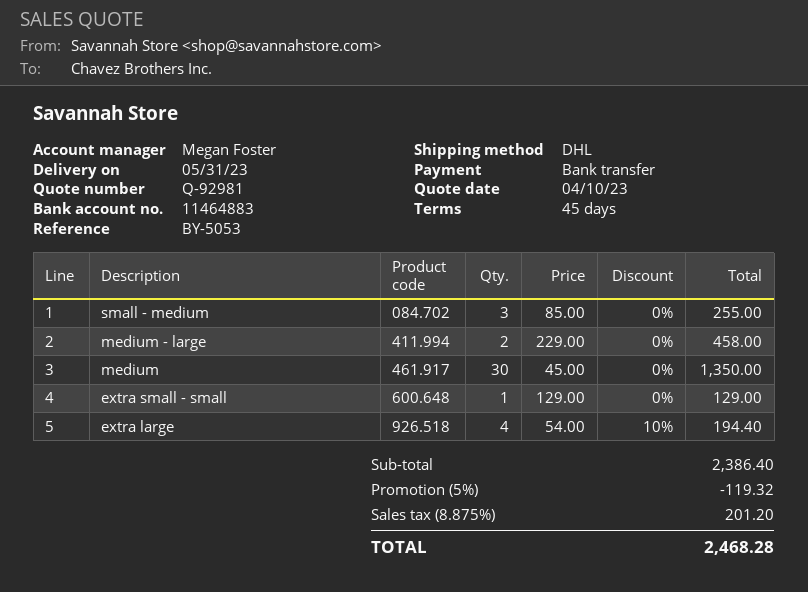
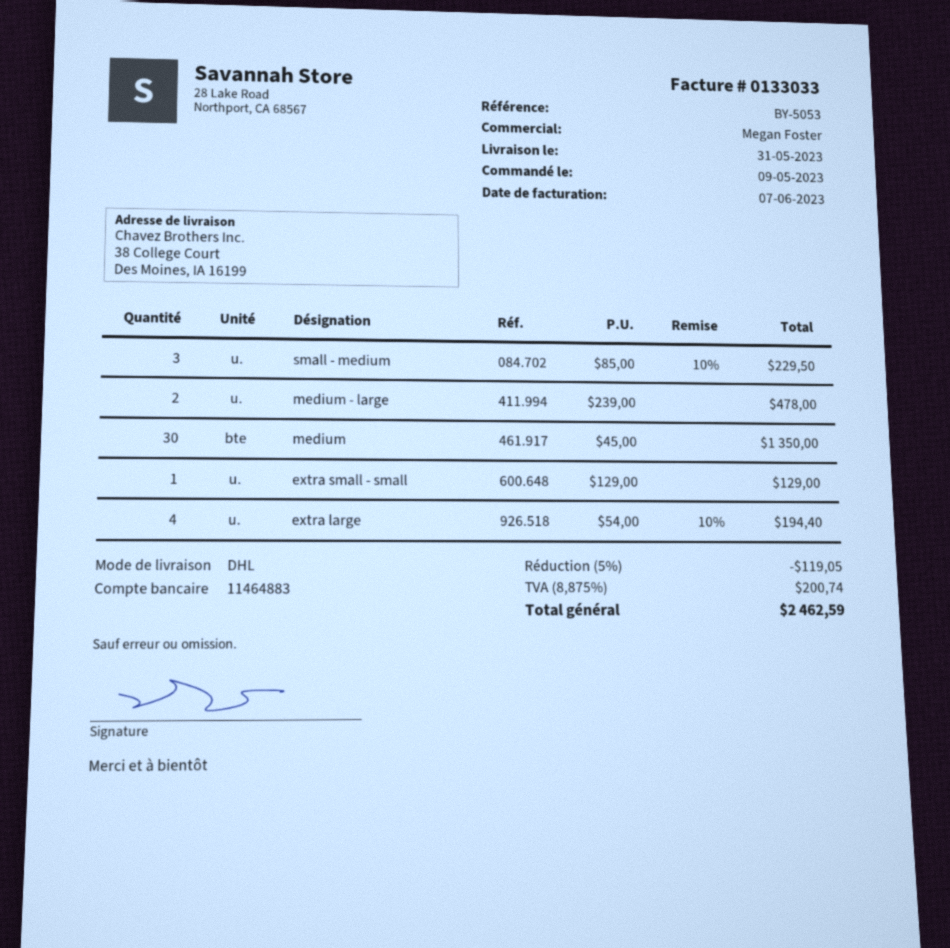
small - medium: 3 x 85.00 = 255.00 -> 3 x 85.00 - 10% = 229.50
medium - large: 2 x 229.00 = 458.00 -> 2 x 239.00 = 478.00
discount: 5% = 119.32 -> 5% = 119.05
tax: 8.875% = 201.20 -> 8.875% = 200.74
total: 2468.28 -> 2462.59

